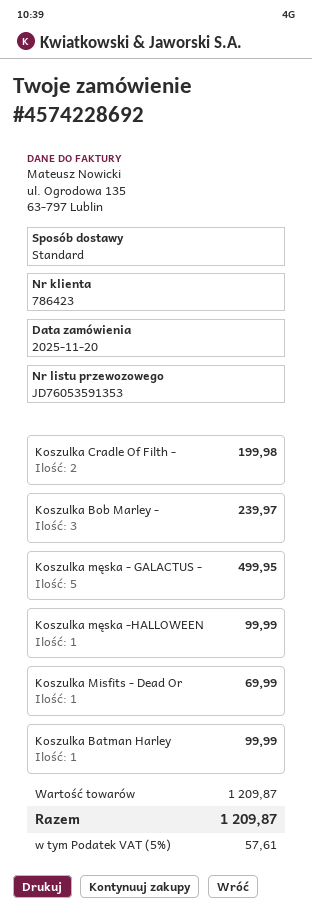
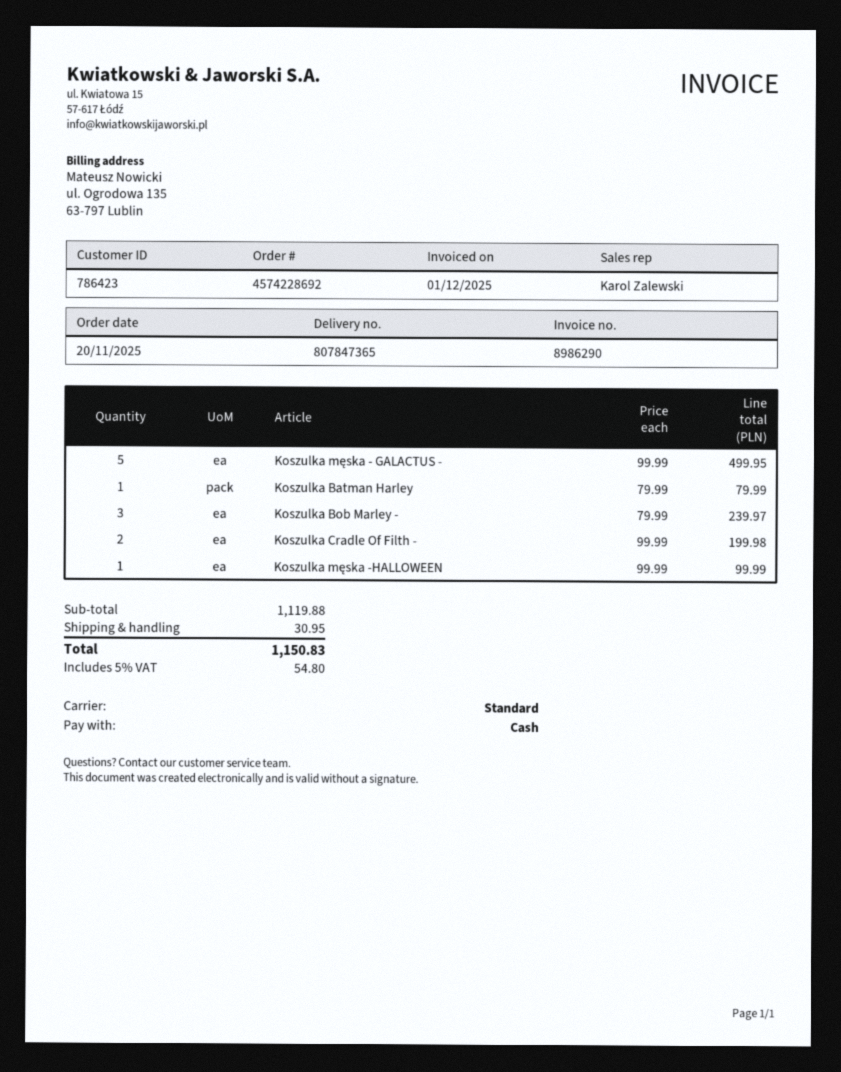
Koszulka Misfits - Dead Or: 1 for 69.99 -> none
Koszulka Batman Harley: 1 for 99.99 -> 1 for 79.99
subtotal: 1209.87 -> 1119.88
shipping: none -> 30.95
tax: 5% = 57.61 -> 5% = 54.80
total: 1209.87 -> 1150.83

